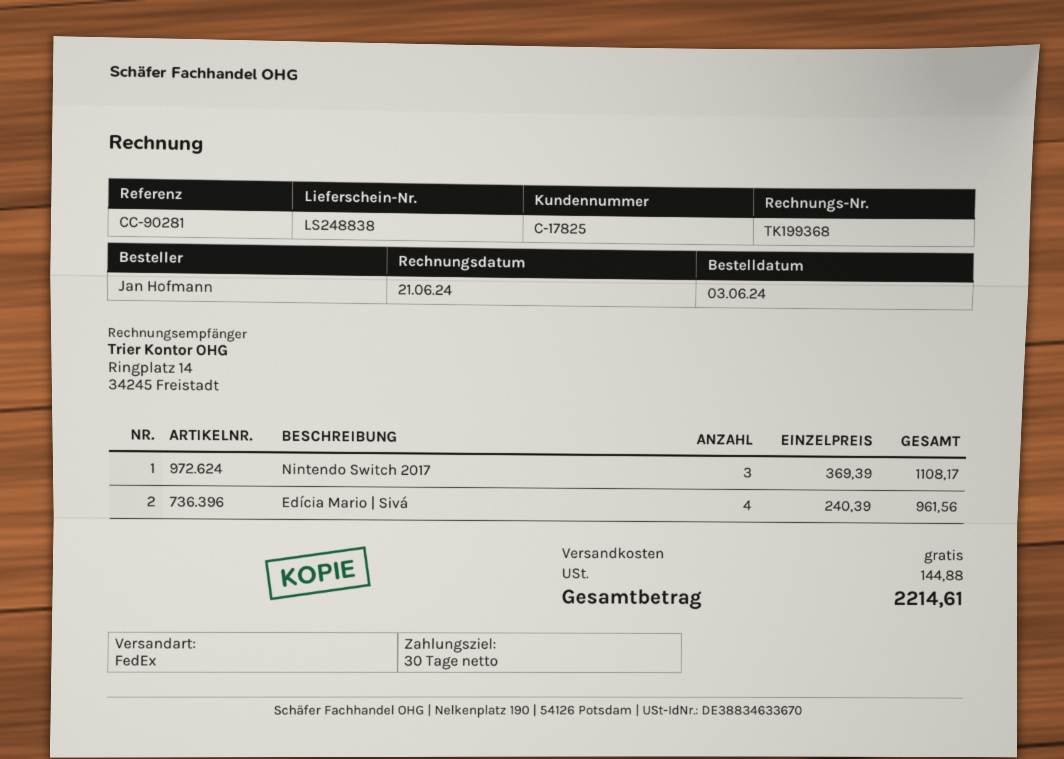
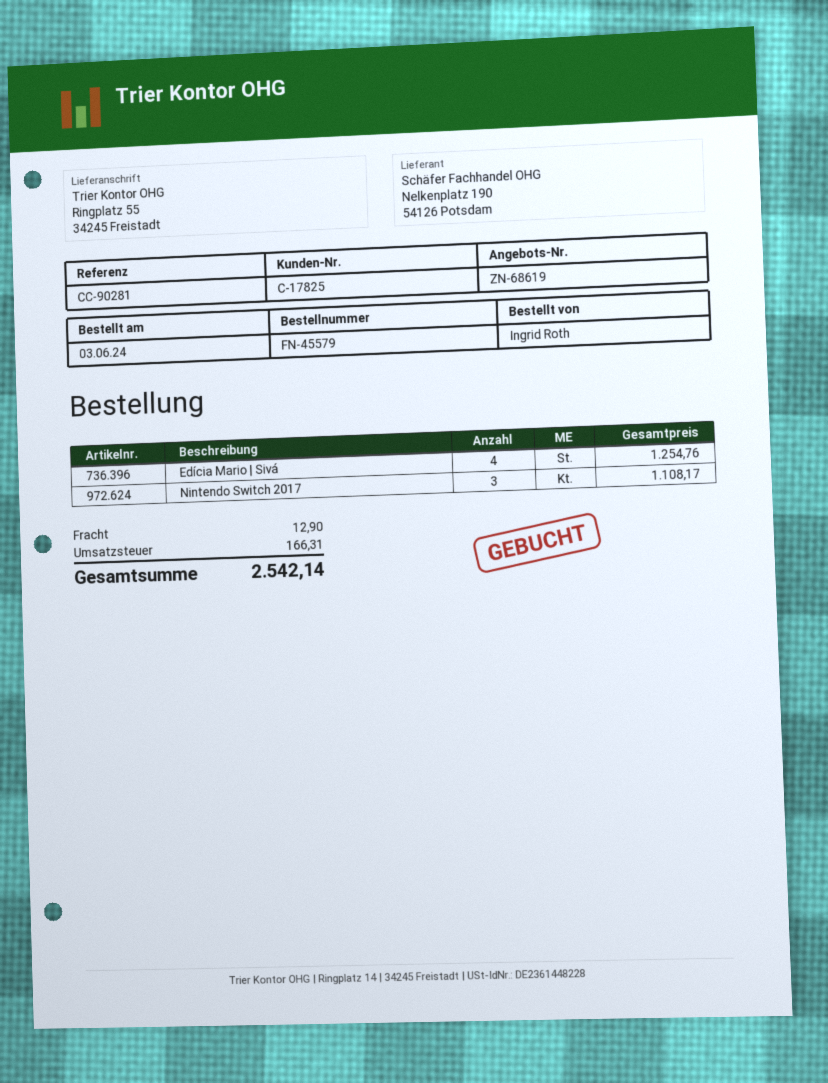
ordered by: Jan Hofmann -> Ingrid Roth
Edícia Mario | Sivá: 4 for 961.56 -> 4 for 1254.76
shipping: 0.00 -> 12.90
tax: 144.88 -> 166.31
total: 2214.61 -> 2542.14

